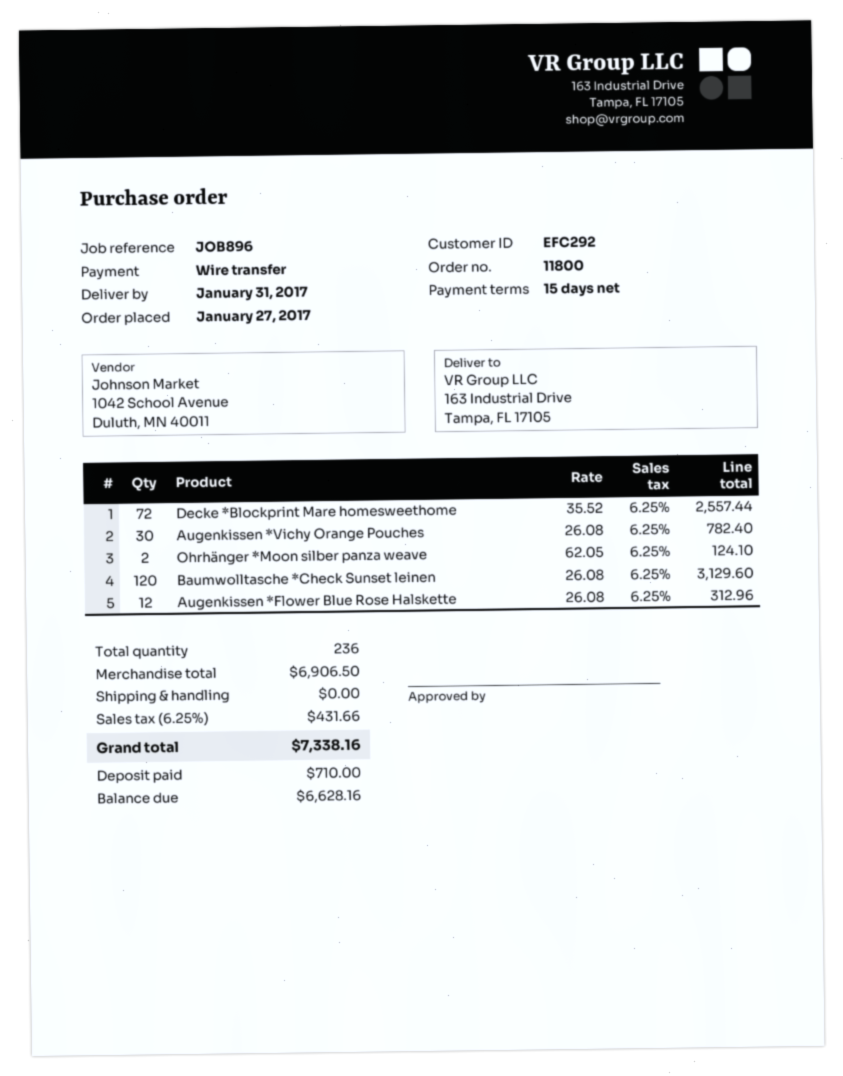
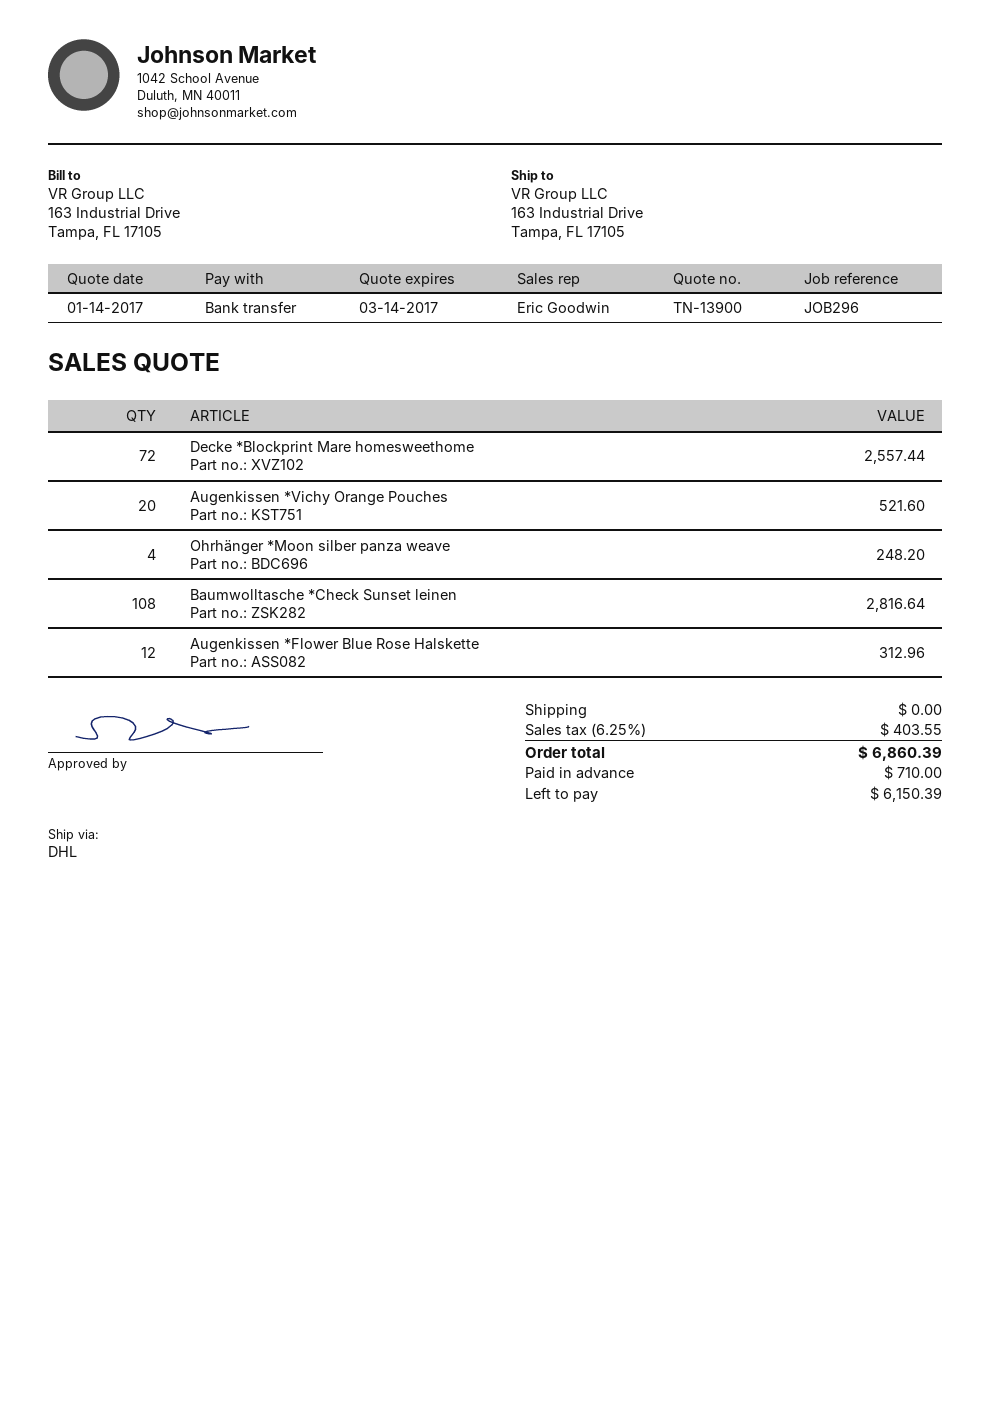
reference: JOB896 -> JOB296
Augenkissen *Vichy Orange Pouches: 30 for 782.40 -> 20 for 521.60
Ohrhänger *Moon silber panza weave: 2 for 124.10 -> 4 for 248.20
Baumwolltasche *Check Sunset leinen: 120 for 3129.60 -> 108 for 2816.64
tax: 6.25% = 431.66 -> 6.25% = 403.55
total: 7338.16 -> 6860.39
balance: 6628.16 -> 6150.39

